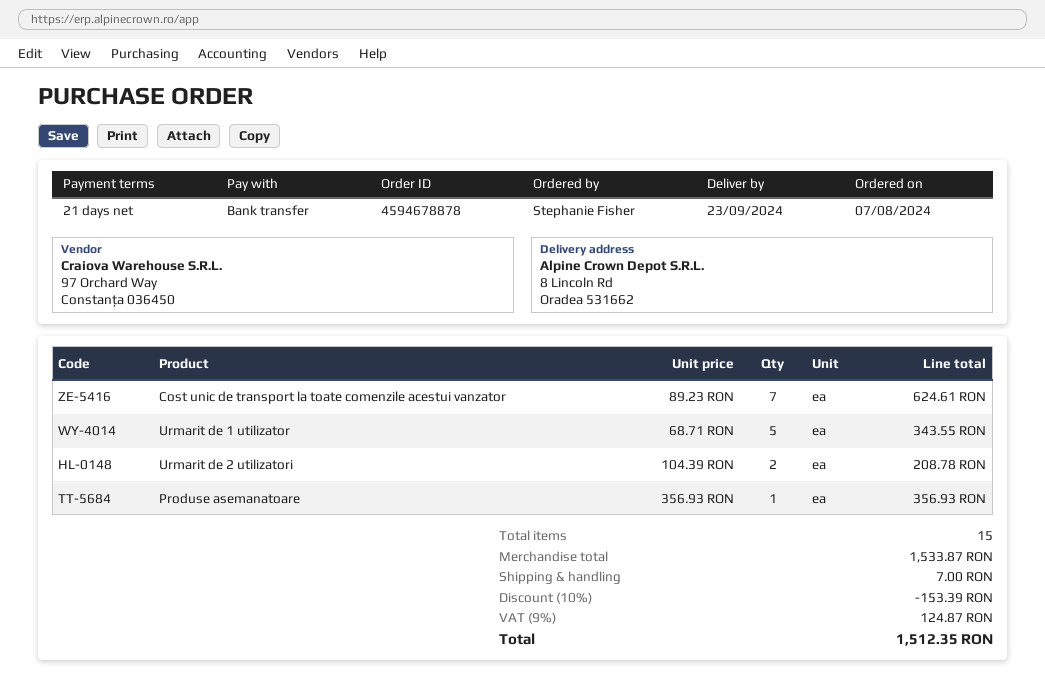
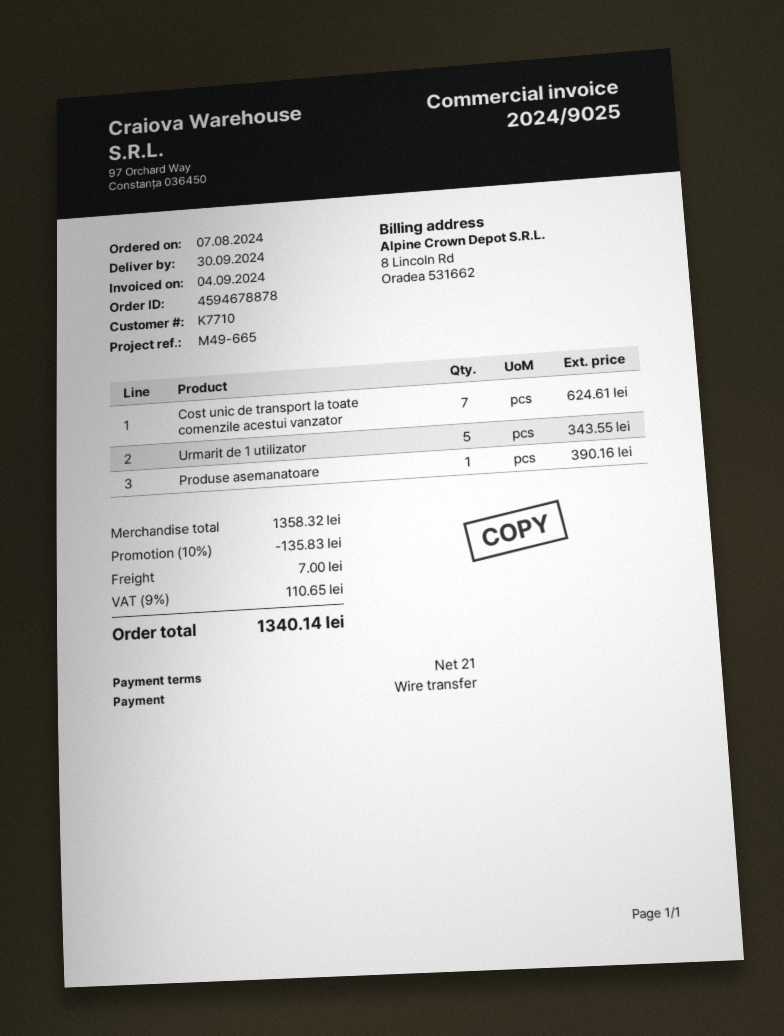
delivery date: 2024-09-23 -> 2024-09-30
Urmarit de 2 utilizatori: 2 for 208.78 -> none
Produse asemanatoare: 1 for 356.93 -> 1 for 390.16
subtotal: 1533.87 -> 1358.32
discount: 10% = 153.39 -> 10% = 135.83
tax: 9% = 124.87 -> 9% = 110.65
total: 1512.35 -> 1340.14

